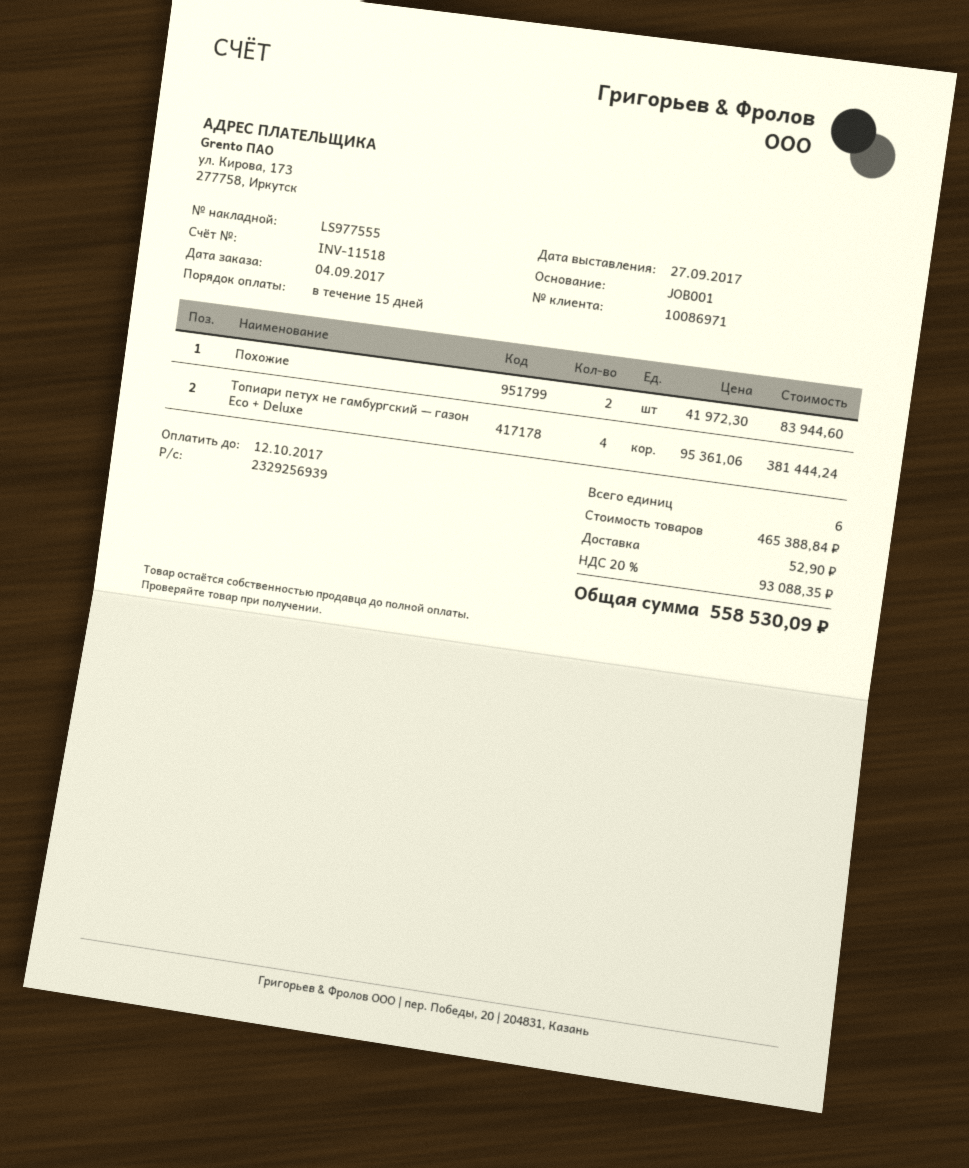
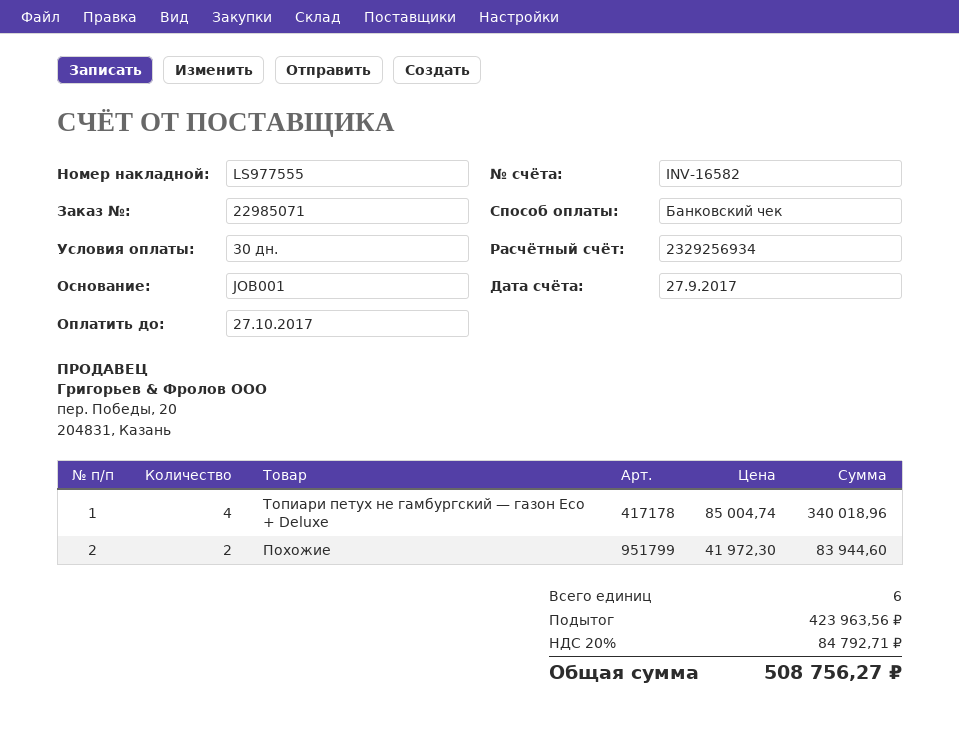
invoice number: INV-11518 -> INV-16582
payment terms: 15 days -> 30 days
due date: 2017-10-12 -> 2017-10-27
bank account: 2329256939 -> 2329256934
Топиари петух не гамбургский — газон Eco + Deluxe: 4 x 95361.06 = 381444.24 -> 4 x 85004.74 = 340018.96
subtotal: 465388.84 -> 423963.56
shipping: 52.90 -> none
tax: 20% = 93088.35 -> 20% = 84792.71
total: 558530.09 -> 508756.27

